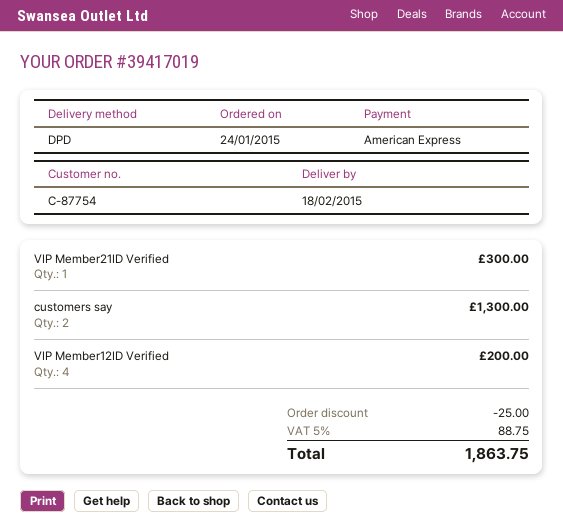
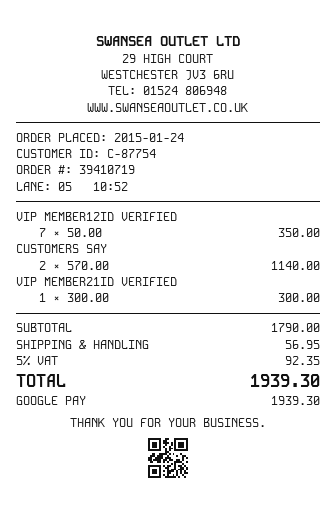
order number: 39417019 -> 39410719
payment method: American Express -> Google Pay
customers say: 2 for 1300.00 -> 2 for 1140.00
VIP Member12ID Verified: 4 for 200.00 -> 7 for 350.00
discount: 25.00 -> none
shipping: none -> 56.95
tax: 5% = 88.75 -> 5% = 92.35
total: 1863.75 -> 1939.30

